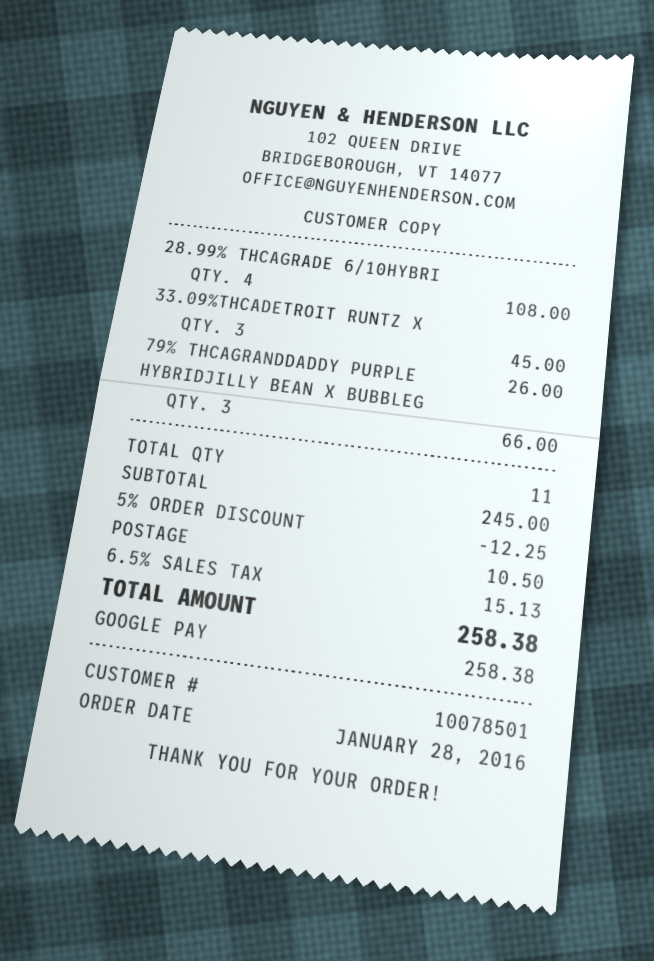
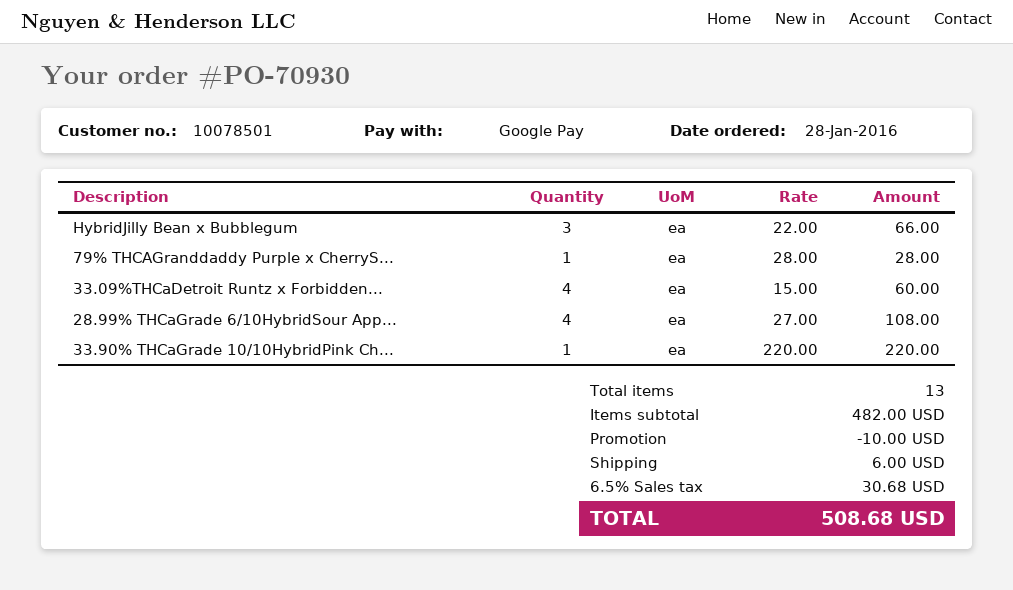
33.09%THCADETROIT RUNTZ X: 3 for 45.00 -> 4 for 60.00
79% THCAGRANDDADDY PURPLE: 1 for 26.00 -> 1 for 28.00
33.90% THCaGrade 10/10HybridPink Ch...: none -> 1 for 220.00
total quantity: 11 -> 13
subtotal: 245.00 -> 482.00
discount: 12.25 -> 10.00
shipping: 10.50 -> 6.00
tax: 6.5% = 15.13 -> 6.5% = 30.68
total: 258.38 -> 508.68

